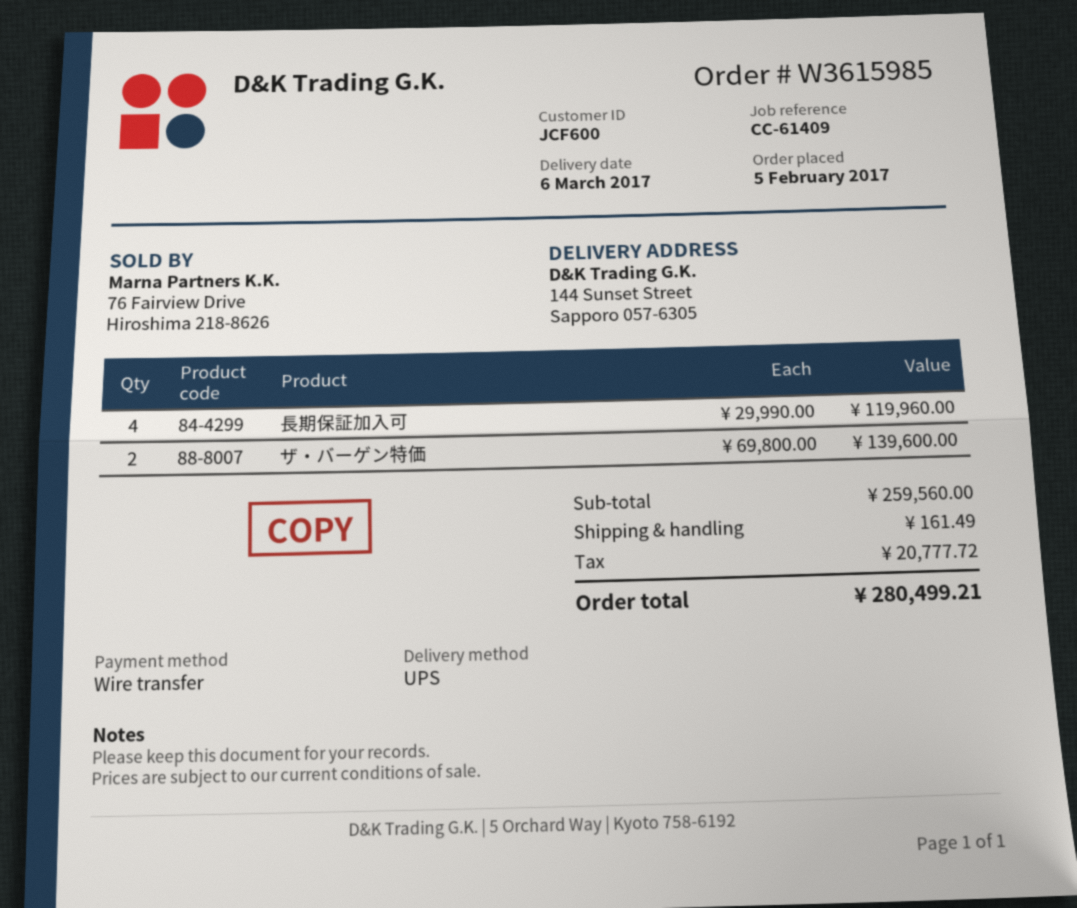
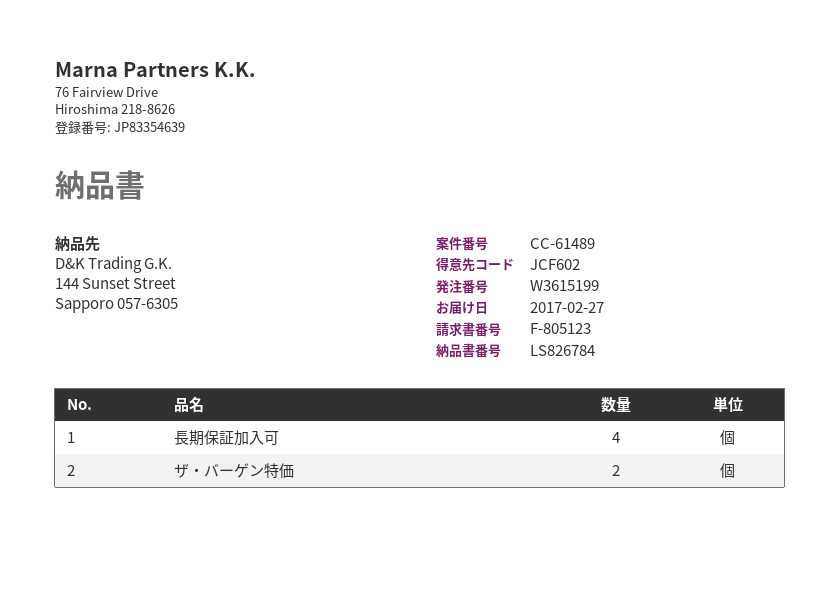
order number: W3615985 -> W3615199
delivery date: 2017-03-06 -> 2017-02-27
customer number: JCF600 -> JCF602
reference: CC-61409 -> CC-61489

